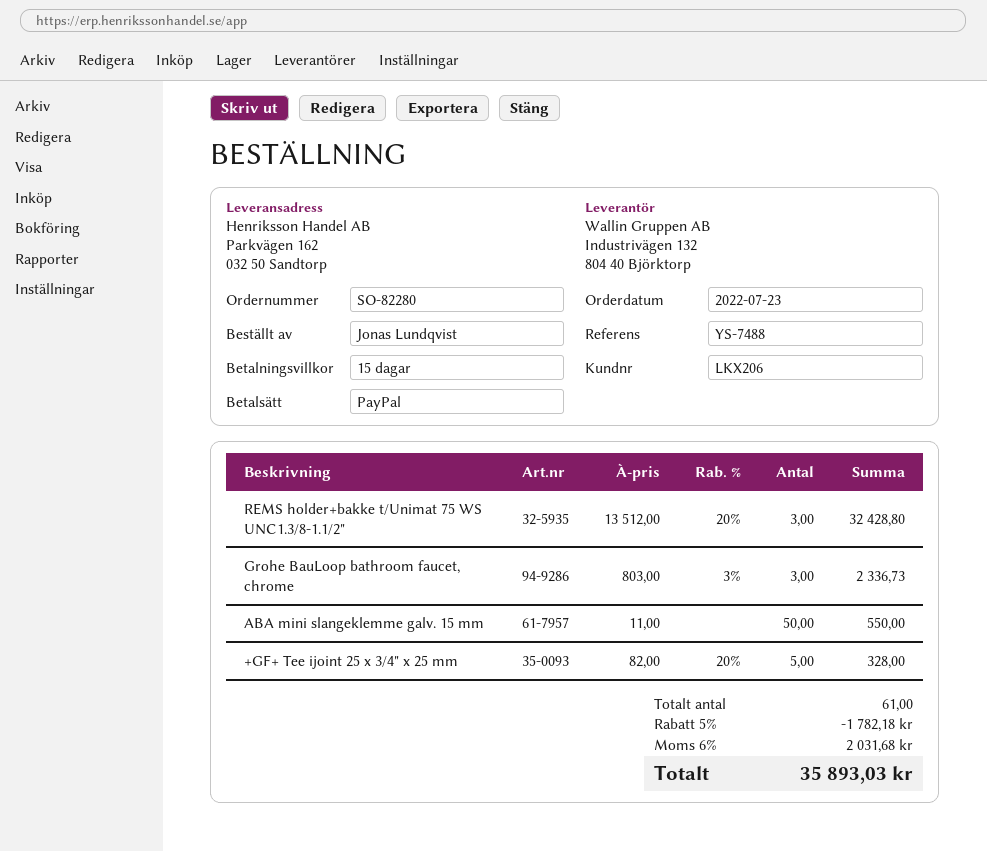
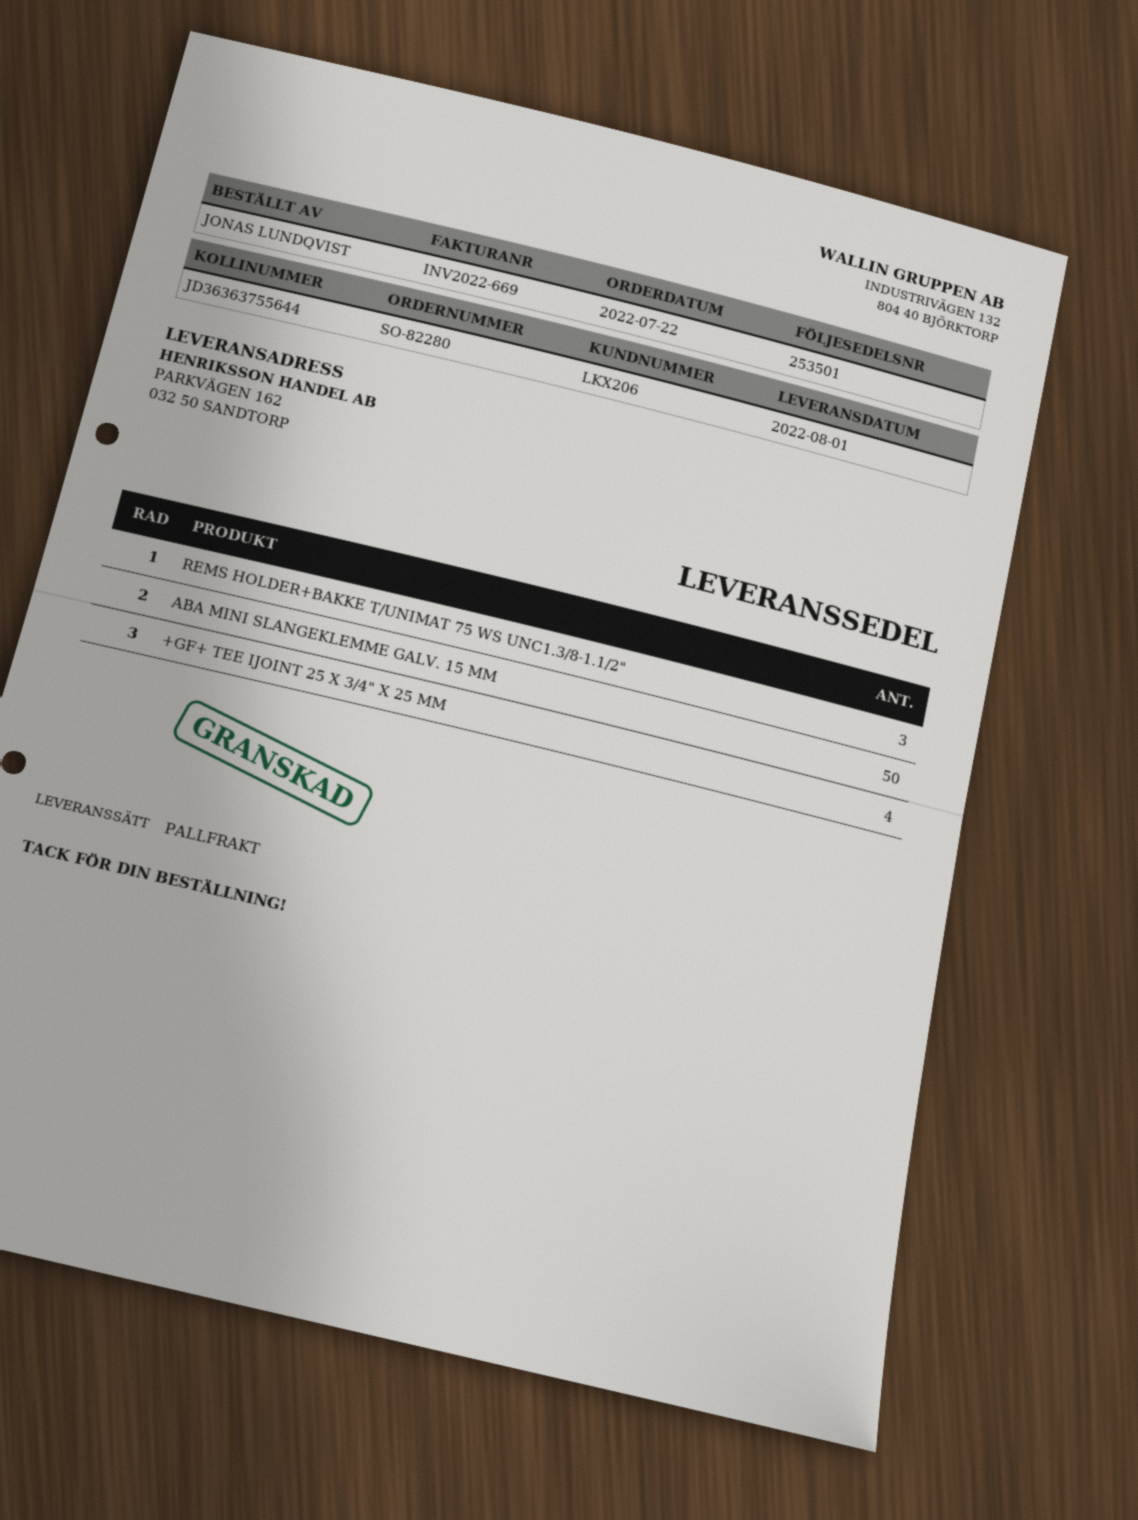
order date: 2022-07-23 -> 2022-07-22
Grohe BauLoop bathroom faucet, chrome: 3 -> none
+GF+ Tee ijoint 25 x 3/4" x 25 mm: 5 -> 4

